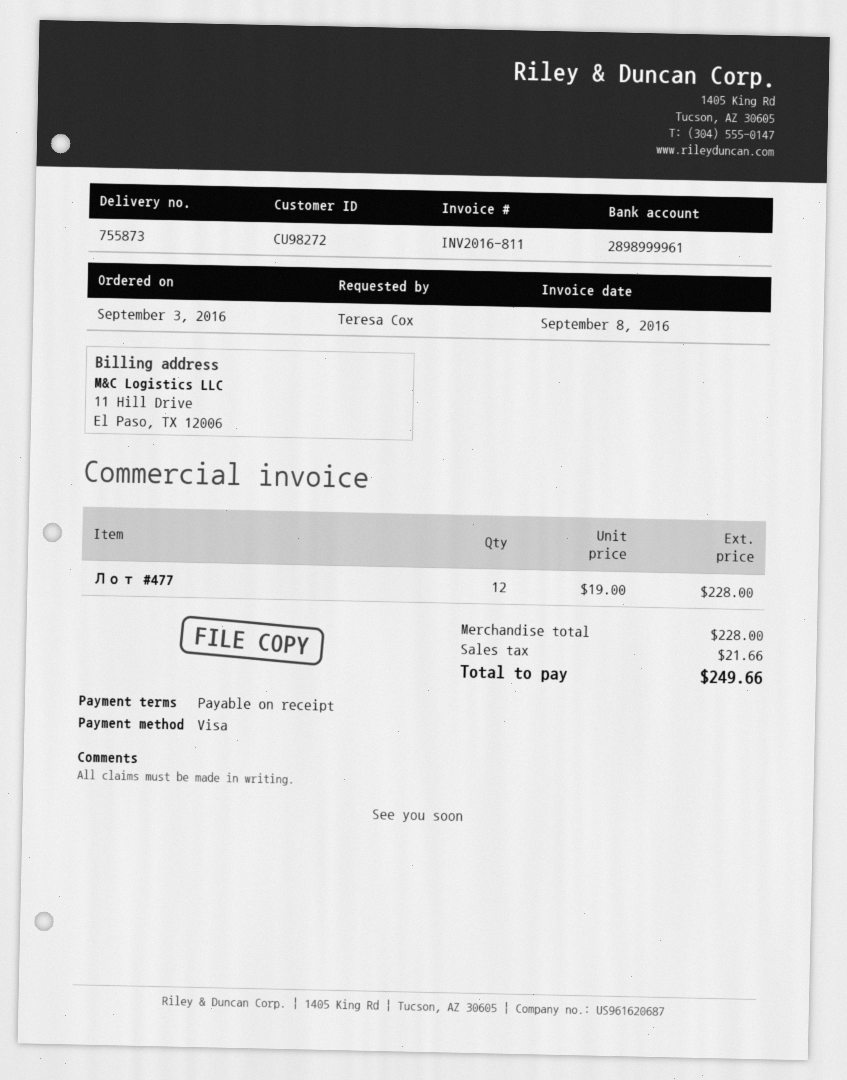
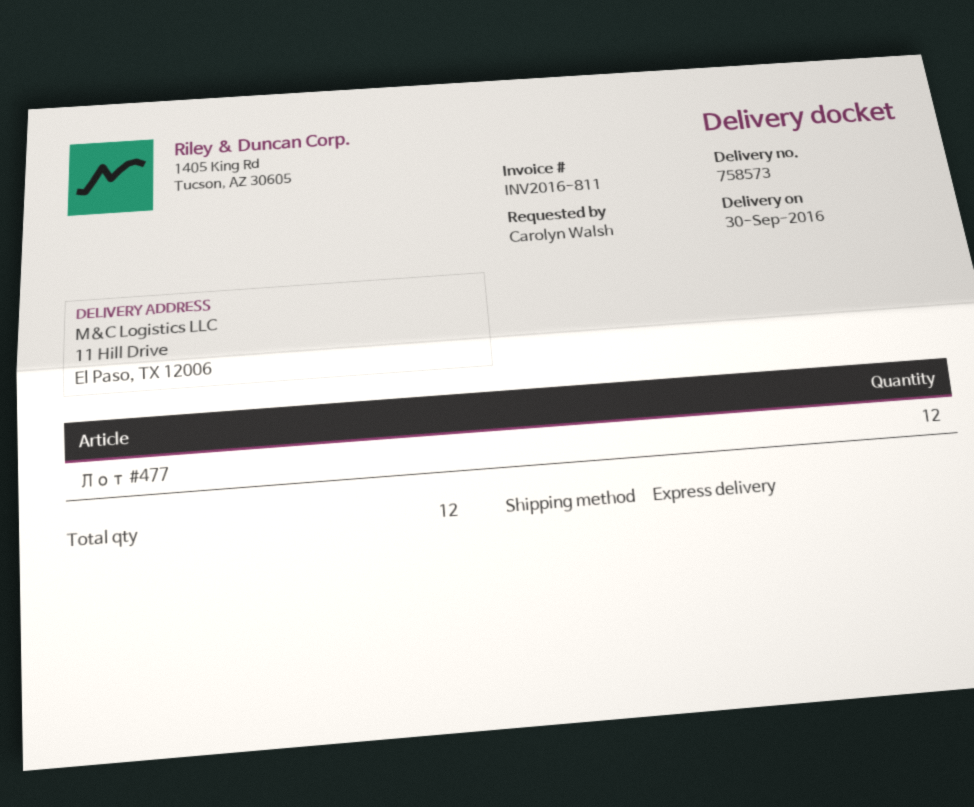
delivery note number: 755873 -> 758573
ordered by: Teresa Cox -> Carolyn Walsh

